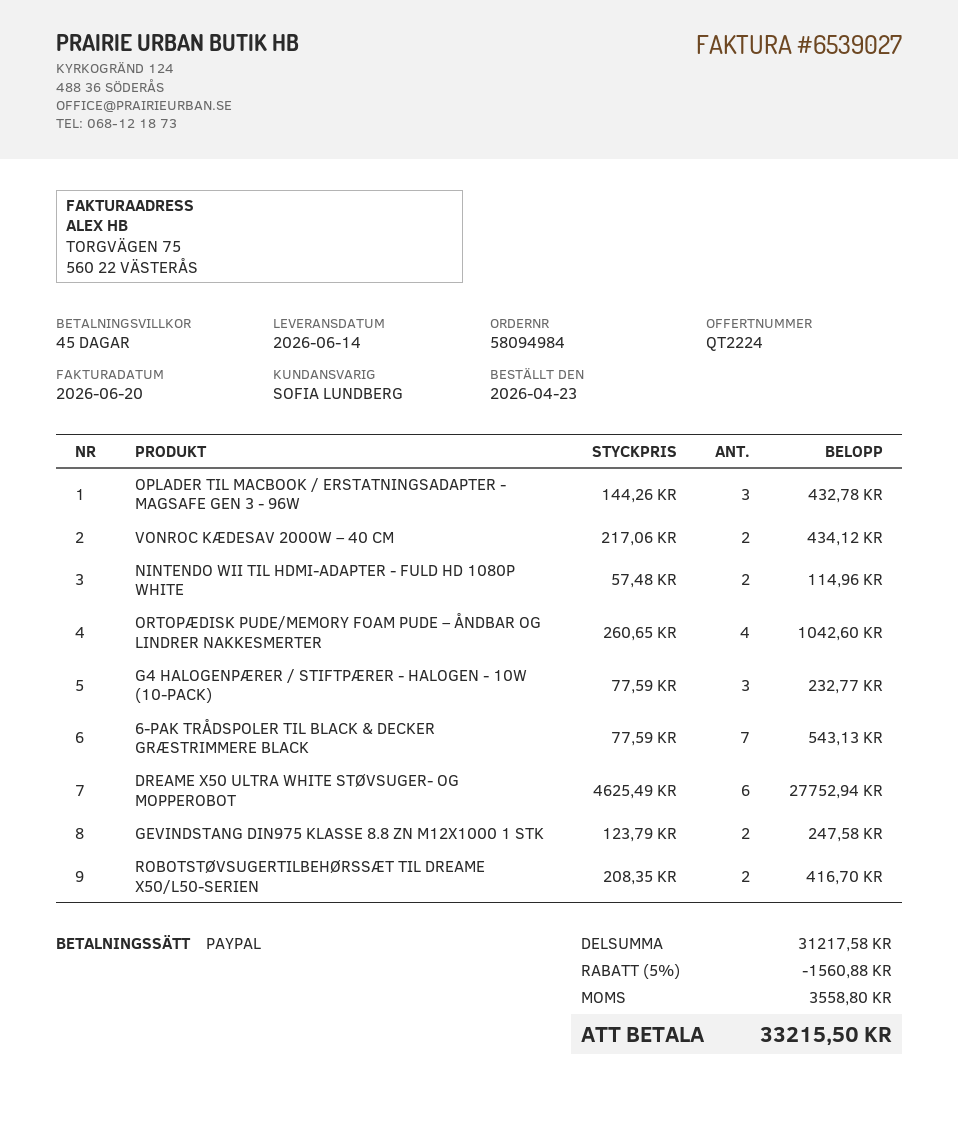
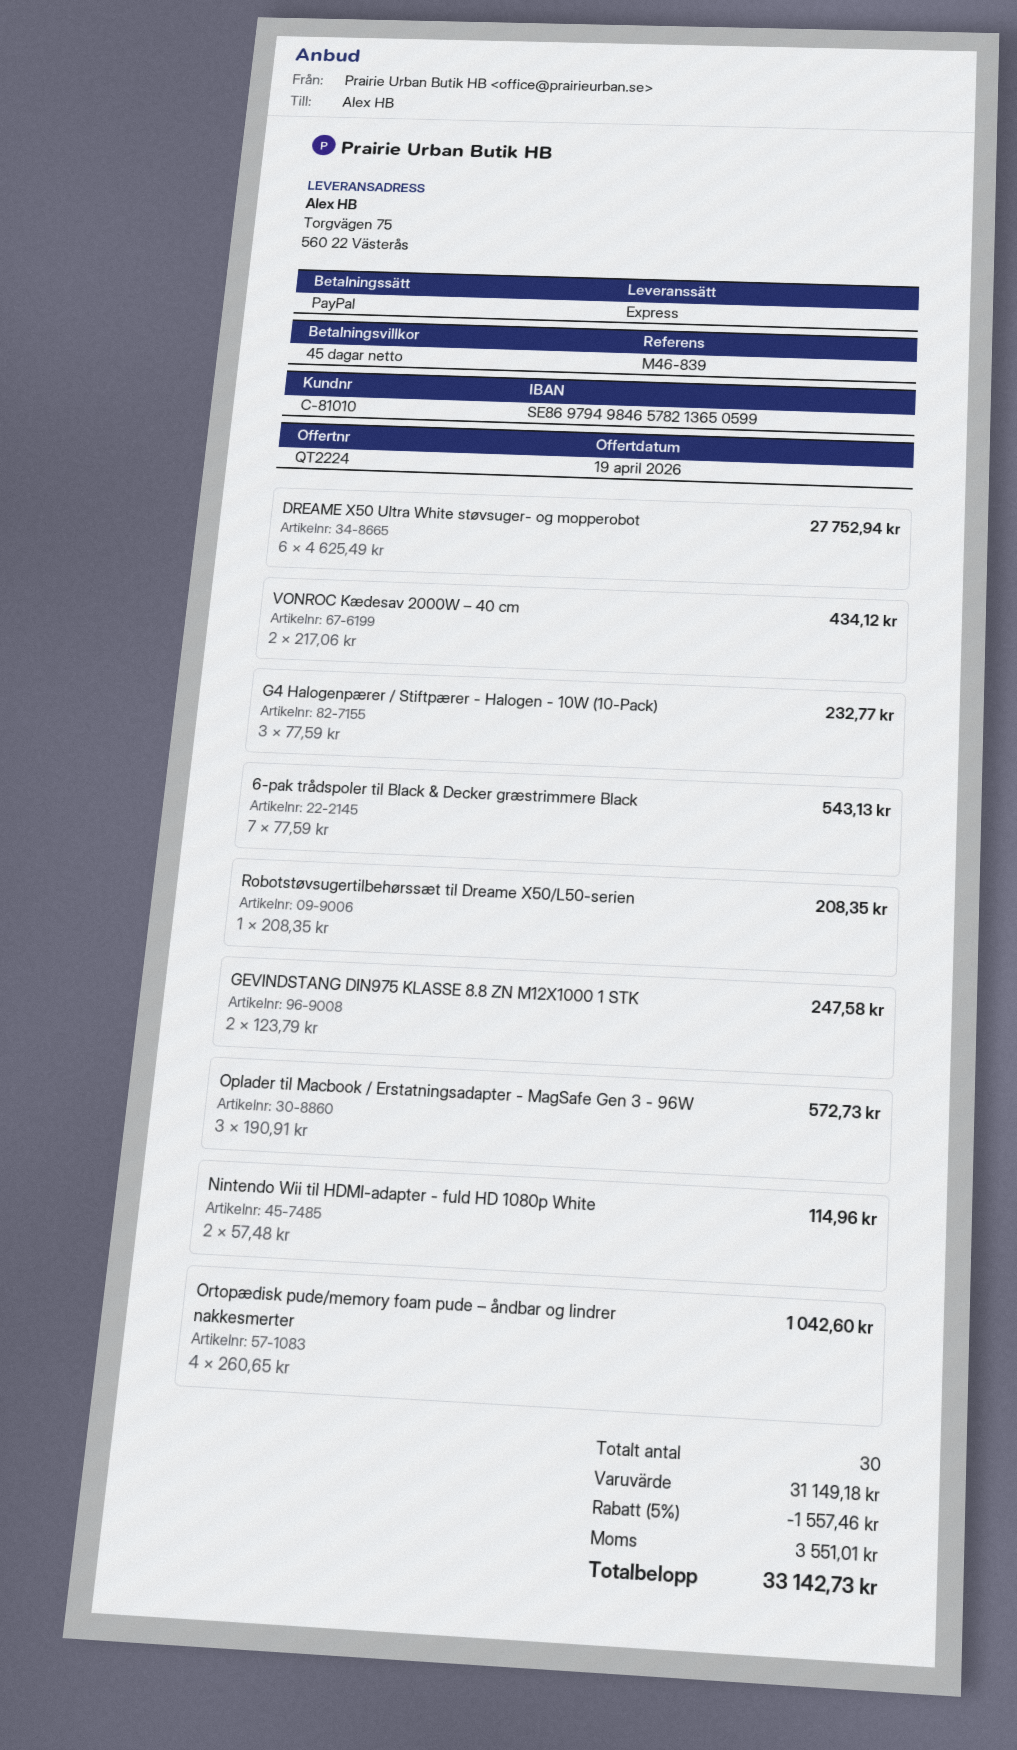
OPLADER TIL MACBOOK / ERSTATNINGSADAPTER - MAGSAFE GEN 3 - 96W: 3 x 144.26 = 432.78 -> 3 x 190.91 = 572.73
ROBOTSTØVSUGERTILBEHØRSSÆT TIL DREAME X50/L50-SERIEN: 2 x 208.35 = 416.70 -> 1 x 208.35 = 208.35
subtotal: 31217.58 -> 31149.18
discount: 5% = 1560.88 -> 5% = 1557.46
tax: 3558.80 -> 3551.01
total: 33215.50 -> 33142.73

